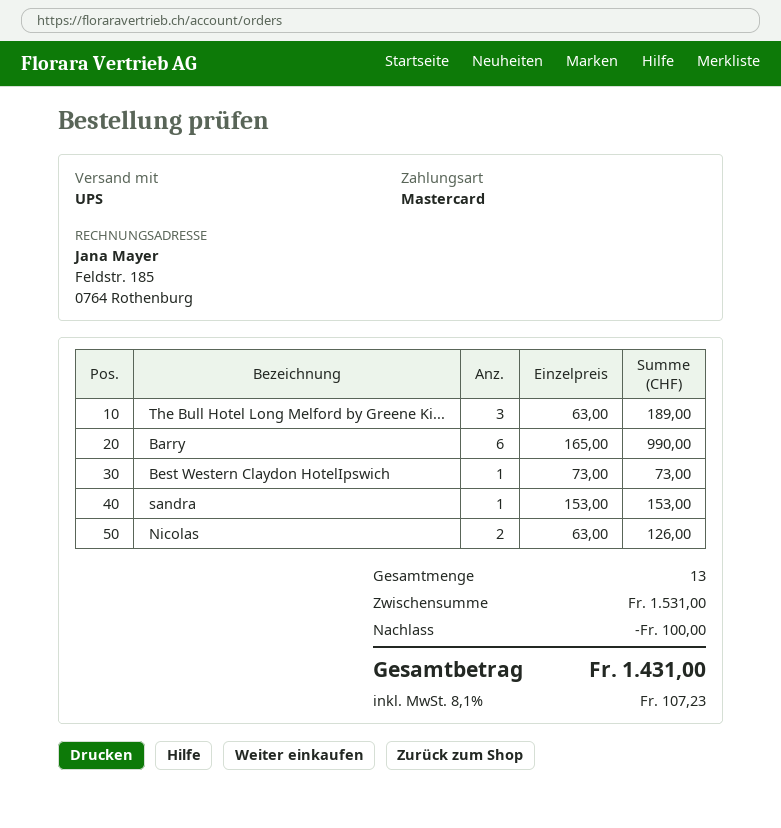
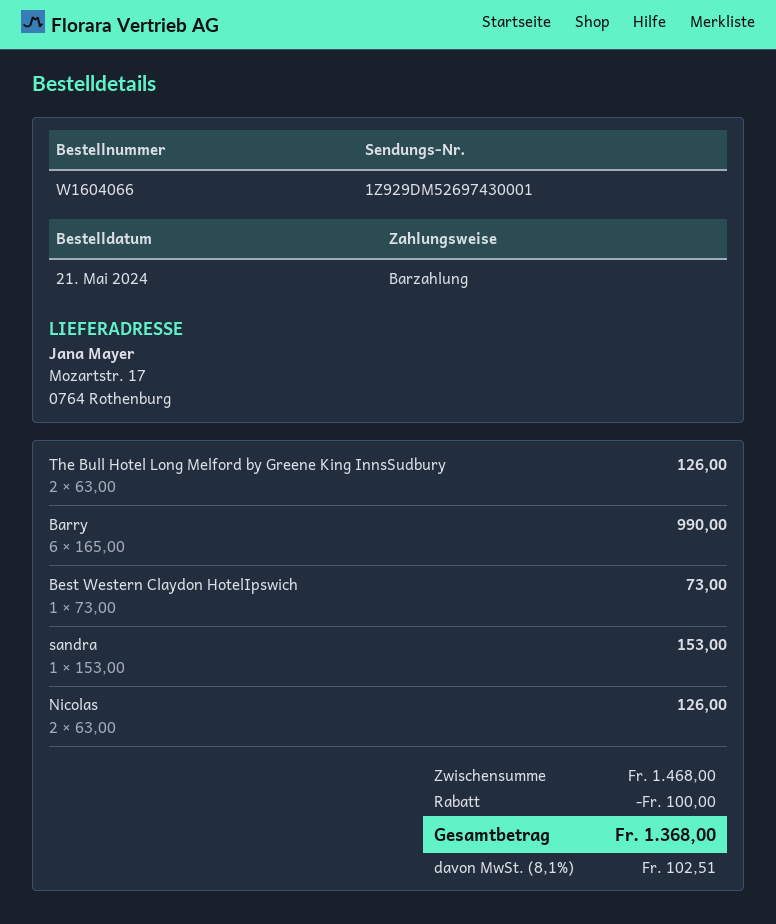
payment method: Mastercard -> cash
The Bull Hotel Long Melford by Greene Ki...: 3 x 63.00 = 189.00 -> 2 x 63.00 = 126.00
subtotal: 1531.00 -> 1468.00
tax: 8.1% = 107.23 -> 8.1% = 102.51
total: 1431.00 -> 1368.00

